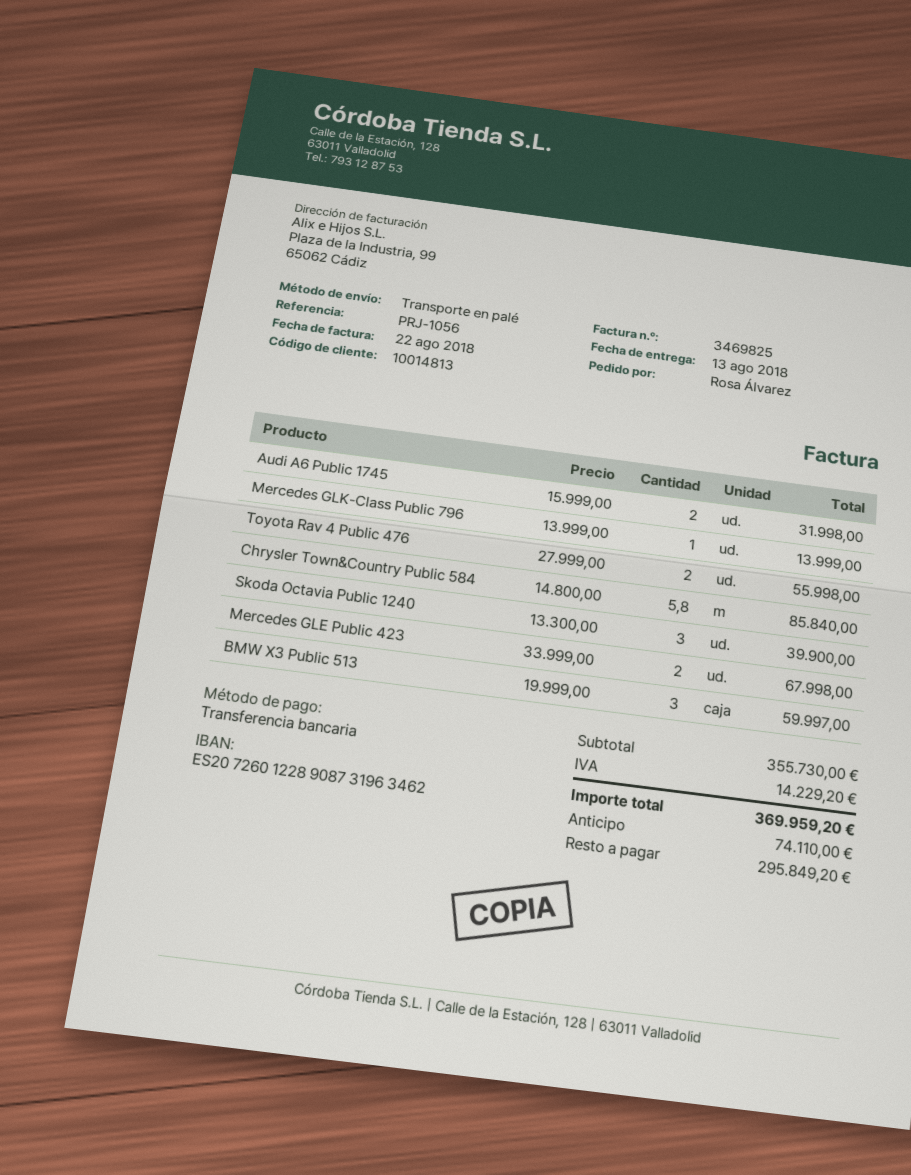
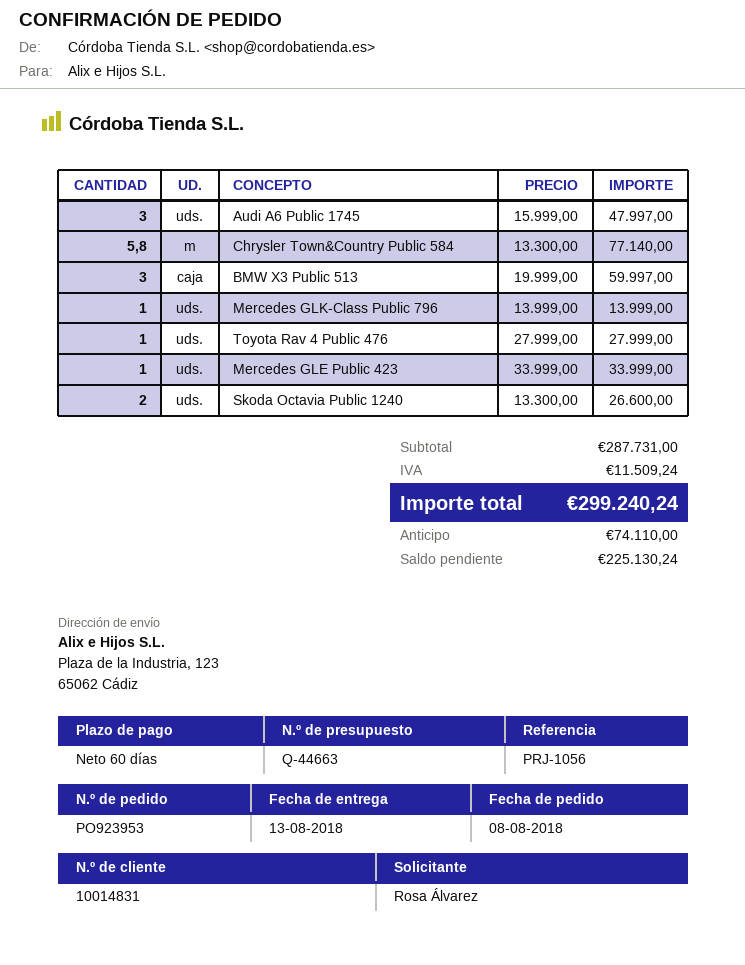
customer number: 10014813 -> 10014831
Audi A6 Public 1745: 2 x 15999.00 = 31998.00 -> 3 x 15999.00 = 47997.00
Toyota Rav 4 Public 476: 2 x 27999.00 = 55998.00 -> 1 x 27999.00 = 27999.00
Chrysler Town&Country Public 584: 5.8 x 14800.00 = 85840.00 -> 5.8 x 13300.00 = 77140.00
Skoda Octavia Public 1240: 3 x 13300.00 = 39900.00 -> 2 x 13300.00 = 26600.00
Mercedes GLE Public 423: 2 x 33999.00 = 67998.00 -> 1 x 33999.00 = 33999.00
subtotal: 355730.00 -> 287731.00
tax: 14229.20 -> 11509.24
total: 369959.20 -> 299240.24
balance: 295849.20 -> 225130.24

